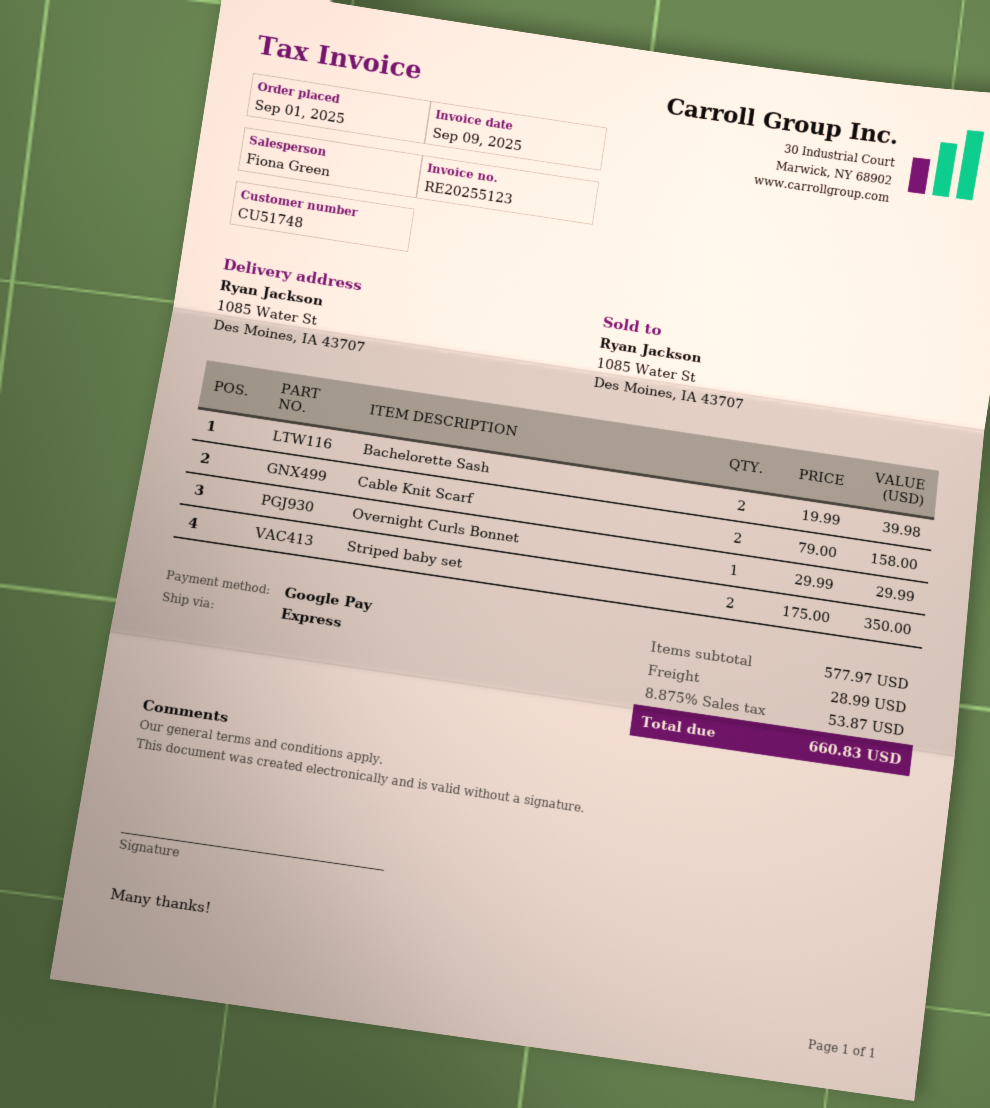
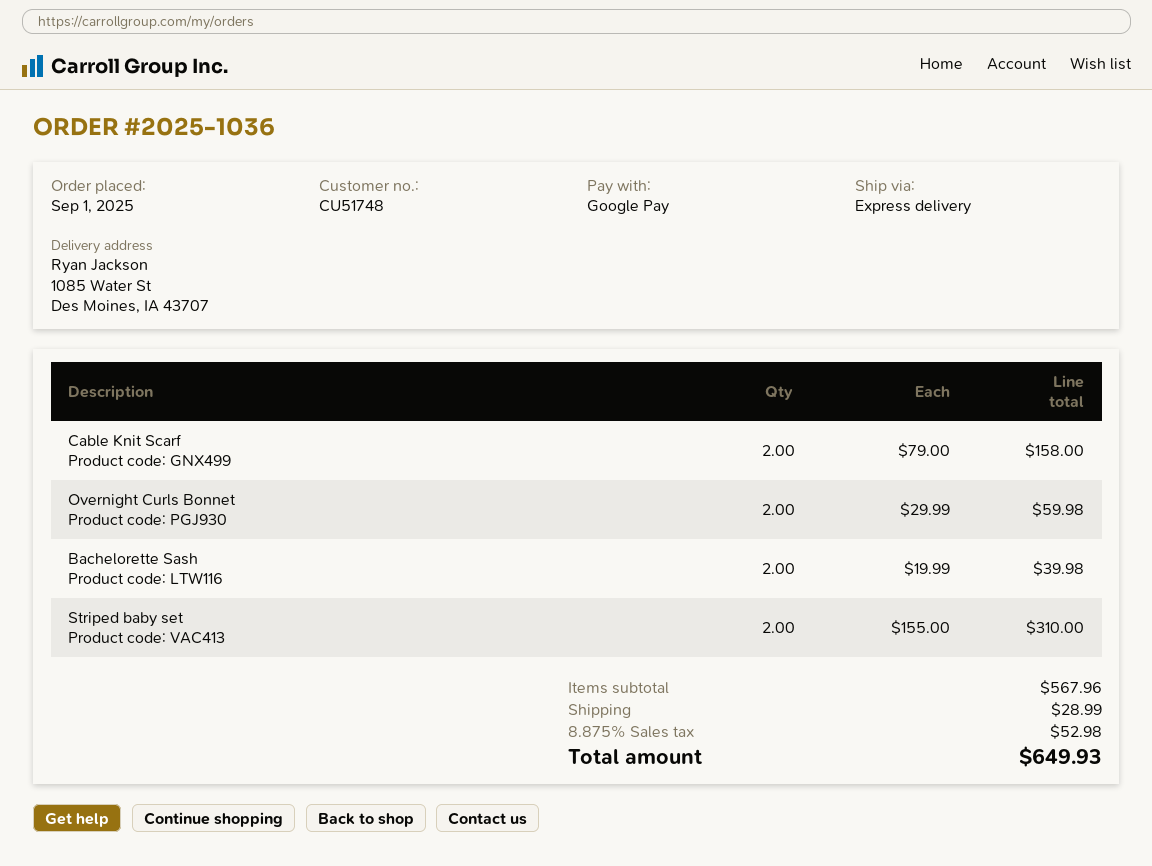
Overnight Curls Bonnet: 1 x 29.99 = 29.99 -> 2 x 29.99 = 59.98
Striped baby set: 2 x 175.00 = 350.00 -> 2 x 155.00 = 310.00
subtotal: 577.97 -> 567.96
tax: 8.875% = 53.87 -> 8.875% = 52.98
total: 660.83 -> 649.93

